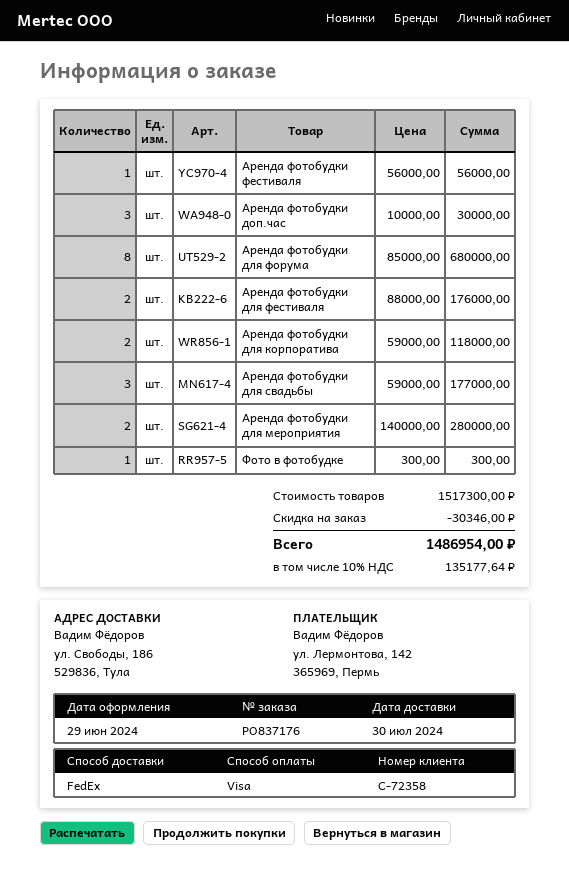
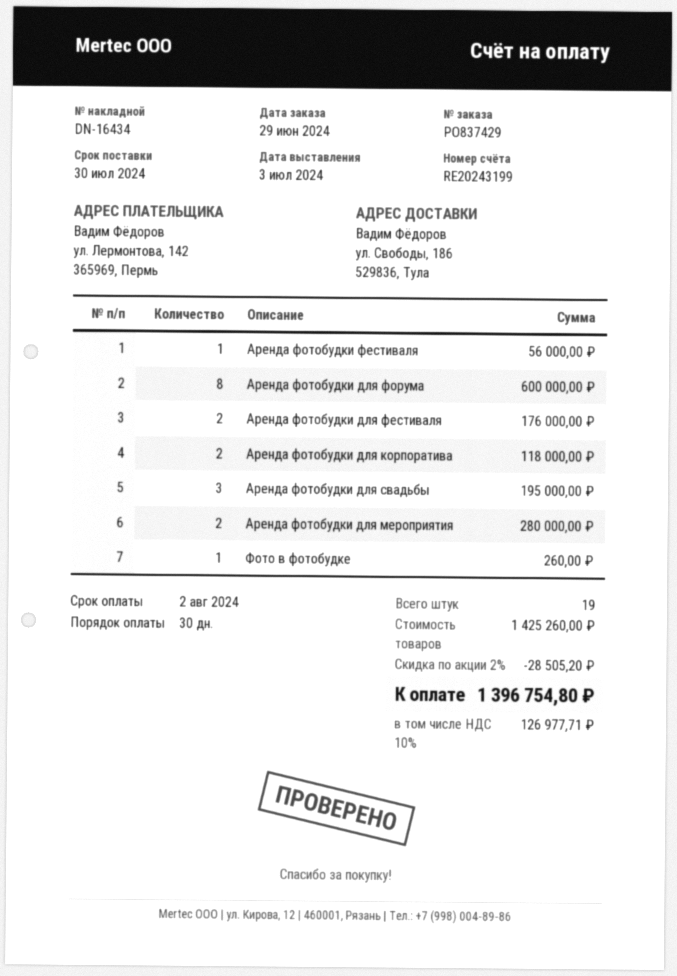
order number: PO837176 -> PO837429
Аренда фотобудки доп.час: 3 for 30000.00 -> none
Аренда фотобудки для форума: 8 for 680000.00 -> 8 for 600000.00
Аренда фотобудки для свадьбы: 3 for 177000.00 -> 3 for 195000.00
Фото в фотобудке: 1 for 300.00 -> 1 for 260.00
subtotal: 1517300.00 -> 1425260.00
discount: 30346.00 -> 28505.20
tax: 10% = 135177.64 -> 10% = 126977.71
total: 1486954.00 -> 1396754.80

